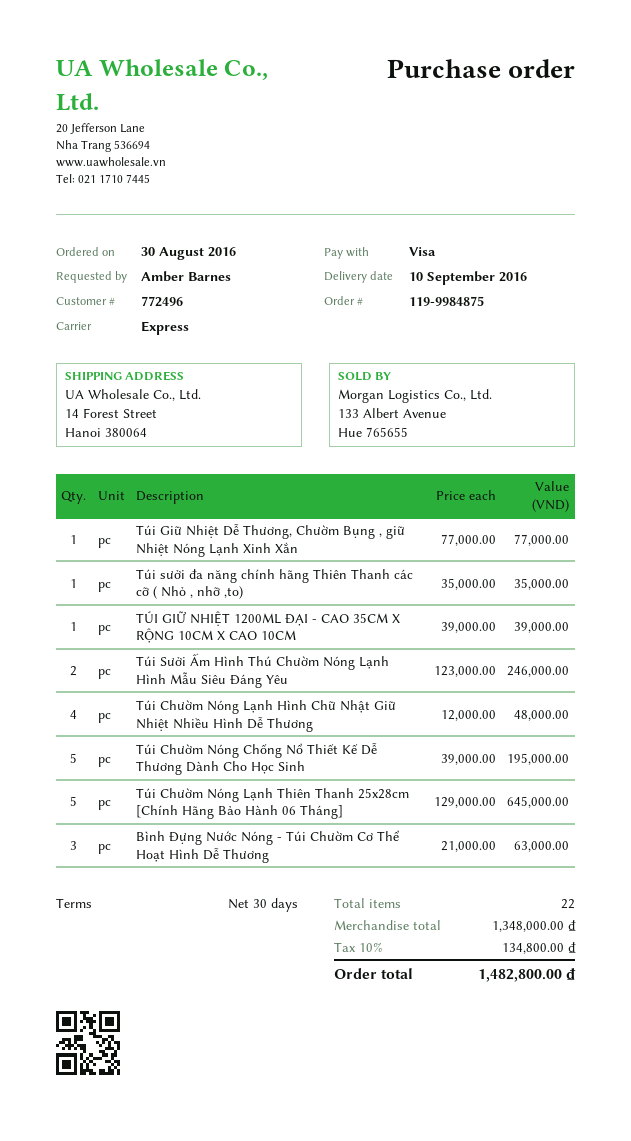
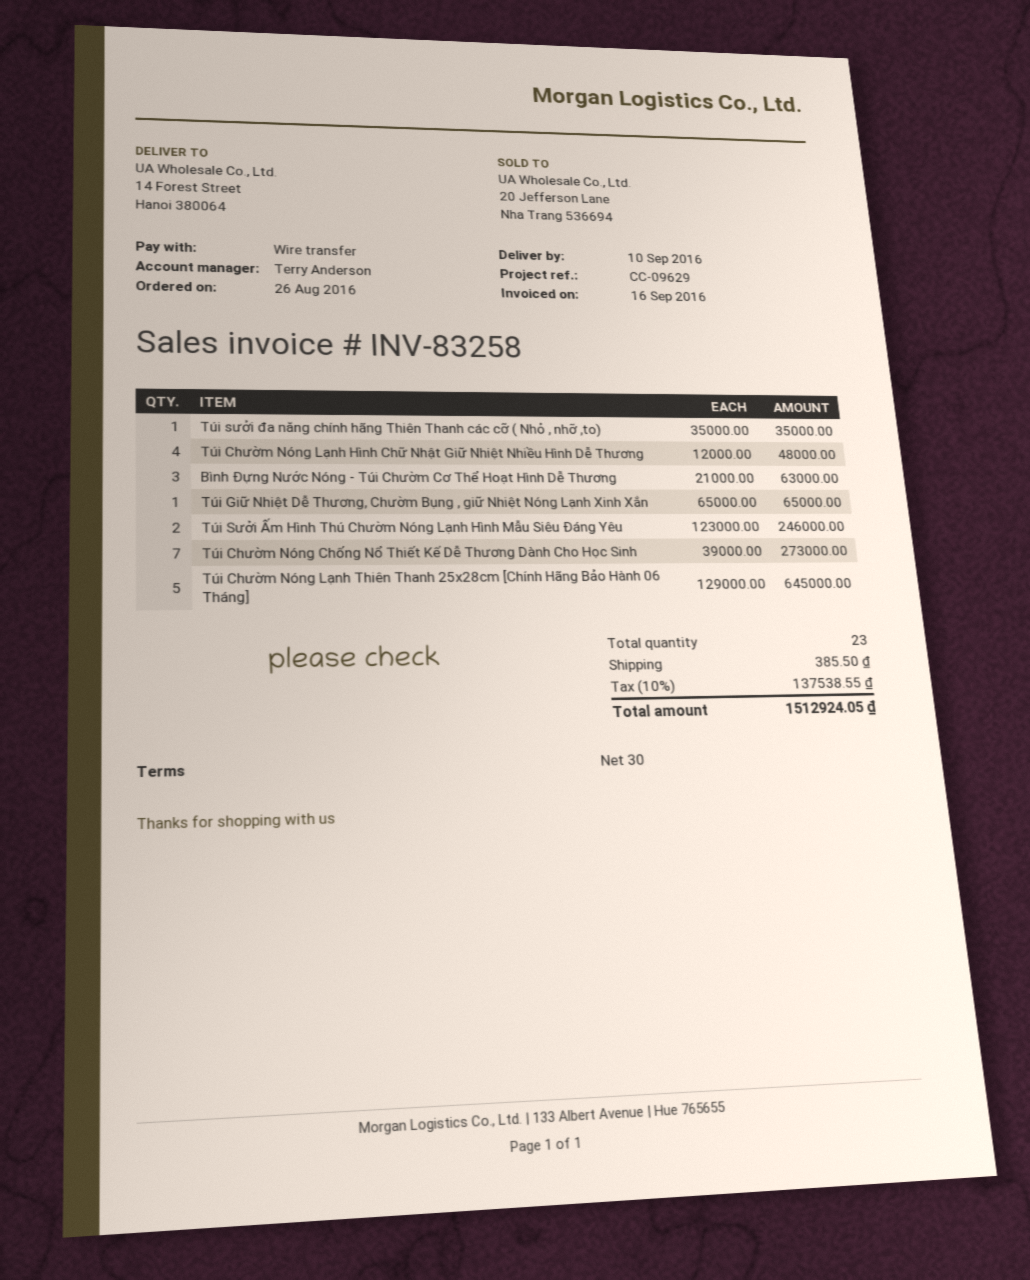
order date: 2016-08-30 -> 2016-08-26
payment method: Visa -> bank transfer
Túi Giữ Nhiệt Dễ Thương, Chườm Bụng , giữ Nhiệt Nóng Lạnh Xinh Xắn: 1 x 77000.00 = 77000.00 -> 1 x 65000.00 = 65000.00
TÚI GIỮ NHIỆT 1200ML ĐẠI - CAO 35CM X RỘNG 10CM X CAO 10CM: 1 x 39000.00 = 39000.00 -> none
Túi Chườm Nóng Chống Nổ Thiết Kế Dễ Thương Dành Cho Học Sinh: 5 x 39000.00 = 195000.00 -> 7 x 39000.00 = 273000.00
total quantity: 22 -> 23
shipping: none -> 385.50
tax: 10% = 134800.00 -> 10% = 137538.55
total: 1482800.00 -> 1512924.05

